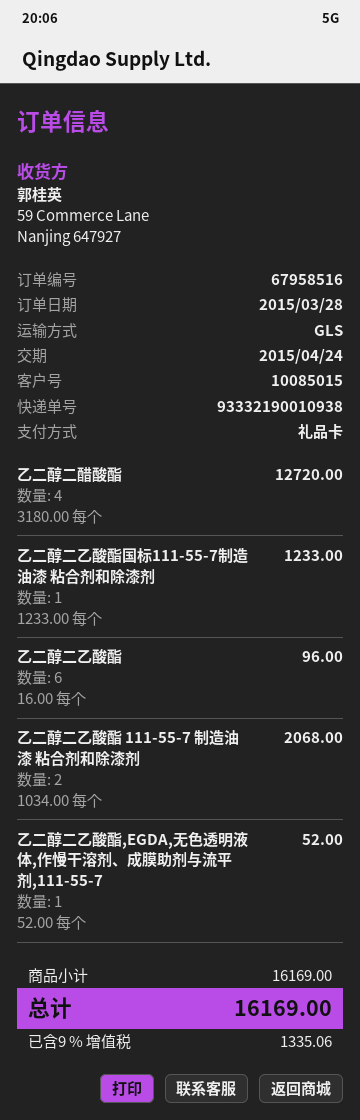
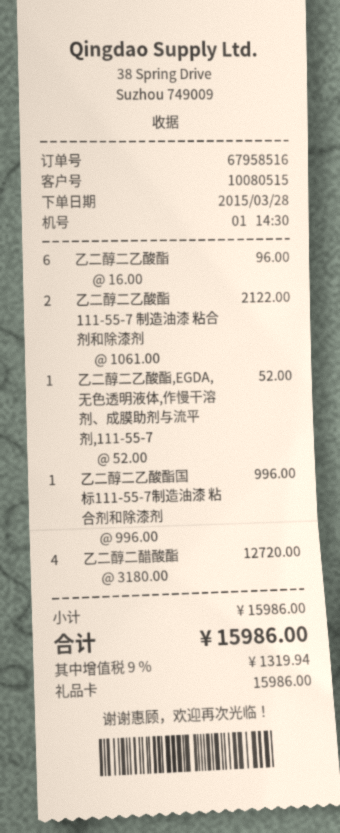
customer number: 10085015 -> 10080515
乙二醇二乙酸酯国标111-55-7制造油漆 粘合剂和除漆剂: 1 x 1233.00 = 1233.00 -> 1 x 996.00 = 996.00
乙二醇二乙酸酯 111-55-7 制造油漆 粘合剂和除漆剂: 2 x 1034.00 = 2068.00 -> 2 x 1061.00 = 2122.00
subtotal: 16169.00 -> 15986.00
tax: 9% = 1335.06 -> 9% = 1319.94
total: 16169.00 -> 15986.00

